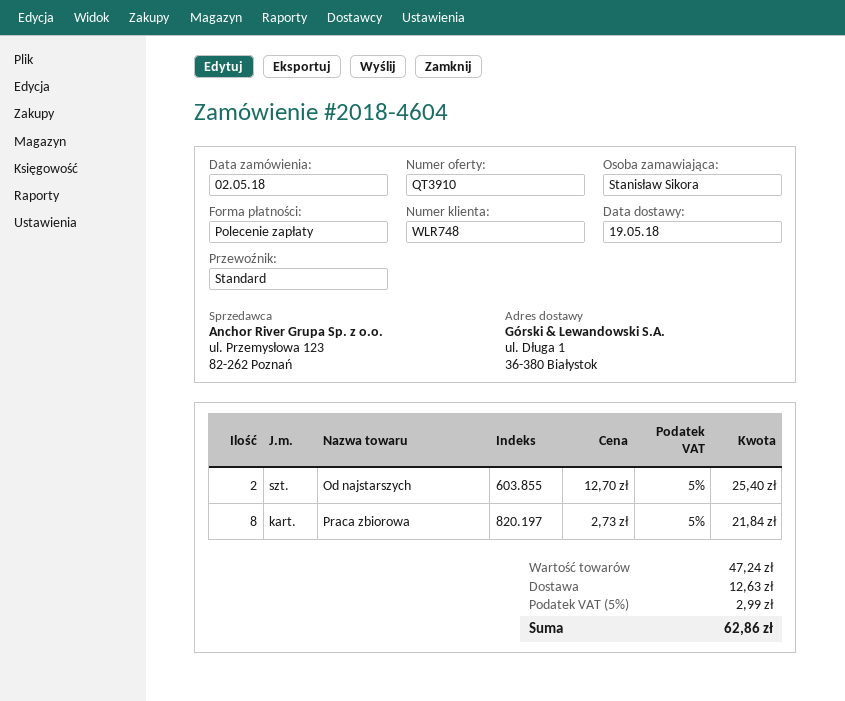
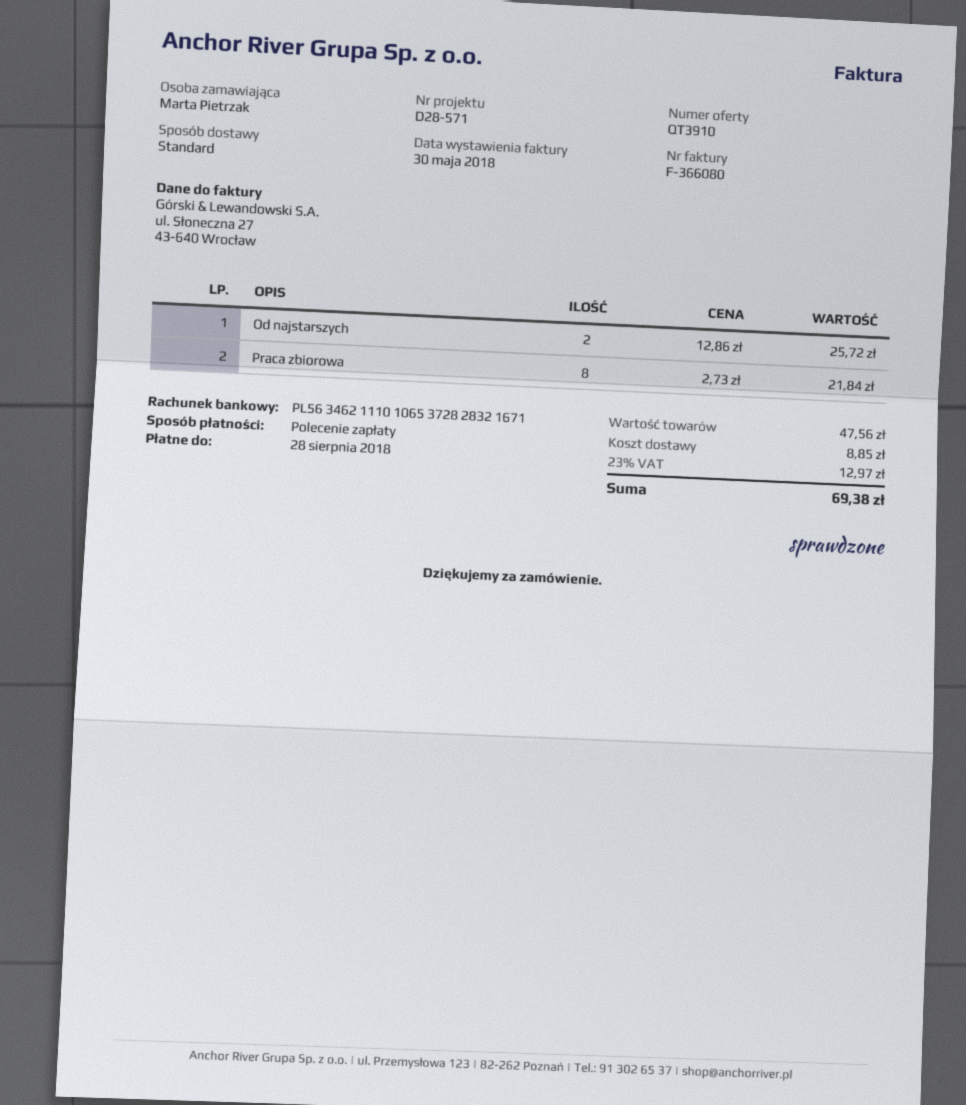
ordered by: Stanisław Sikora -> Marta Pietrzak
Od najstarszych: 2 x 12.70 = 25.40 -> 2 x 12.86 = 25.72
subtotal: 47.24 -> 47.56
shipping: 12.63 -> 8.85
tax: 5% = 2.99 -> 23% = 12.97
total: 62.86 -> 69.38

